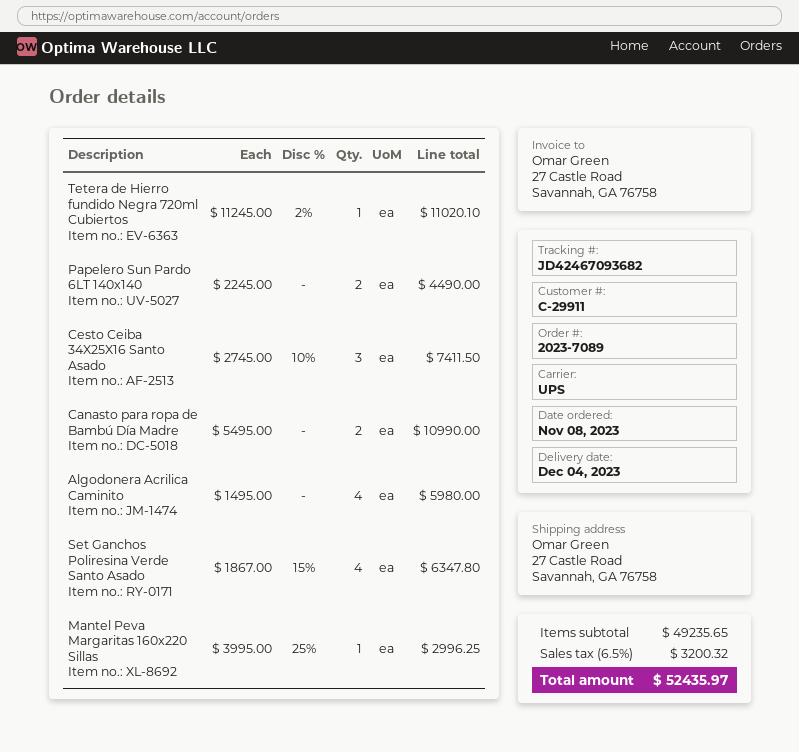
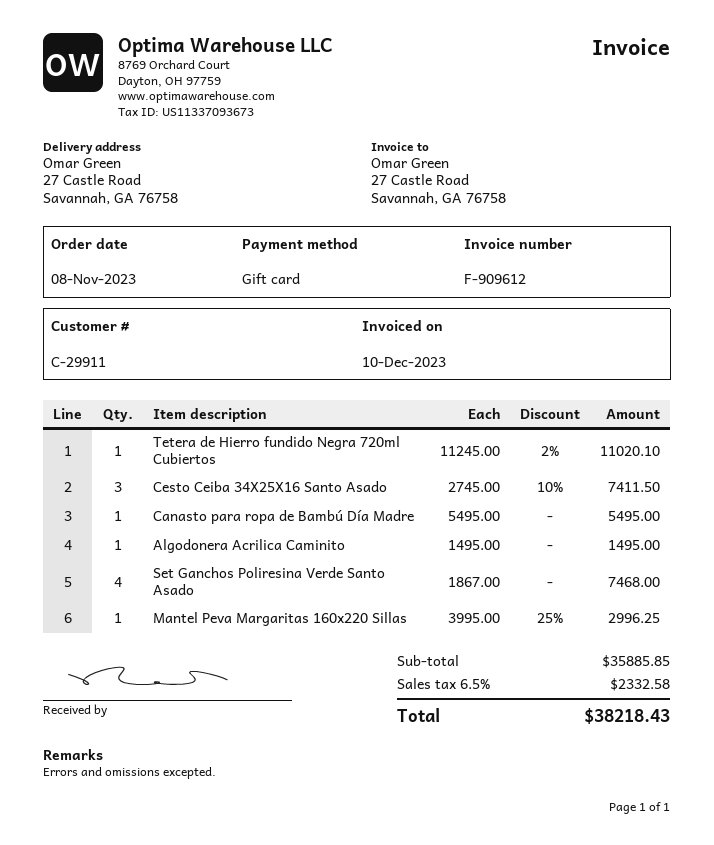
Papelero Sun Pardo 6LT 140x140: 2 x 2245.00 = 4490.00 -> none
Canasto para ropa de Bambú Día Madre: 2 x 5495.00 = 10990.00 -> 1 x 5495.00 = 5495.00
Algodonera Acrilica Caminito: 4 x 1495.00 = 5980.00 -> 1 x 1495.00 = 1495.00
Set Ganchos Poliresina Verde Santo Asado: 4 x 1867.00 - 15% = 6347.80 -> 4 x 1867.00 = 7468.00
subtotal: 49235.65 -> 35885.85
tax: 6.5% = 3200.32 -> 6.5% = 2332.58
total: 52435.97 -> 38218.43

